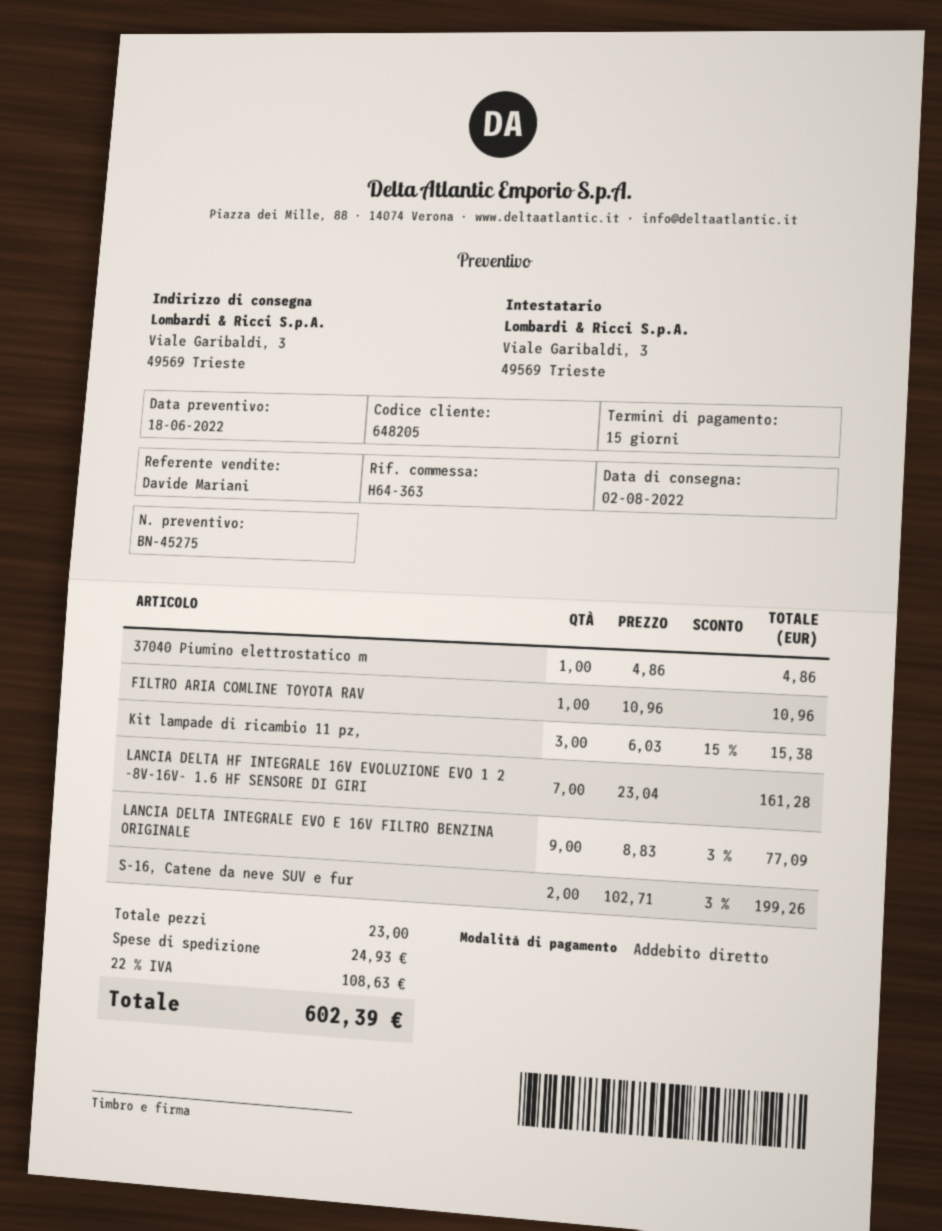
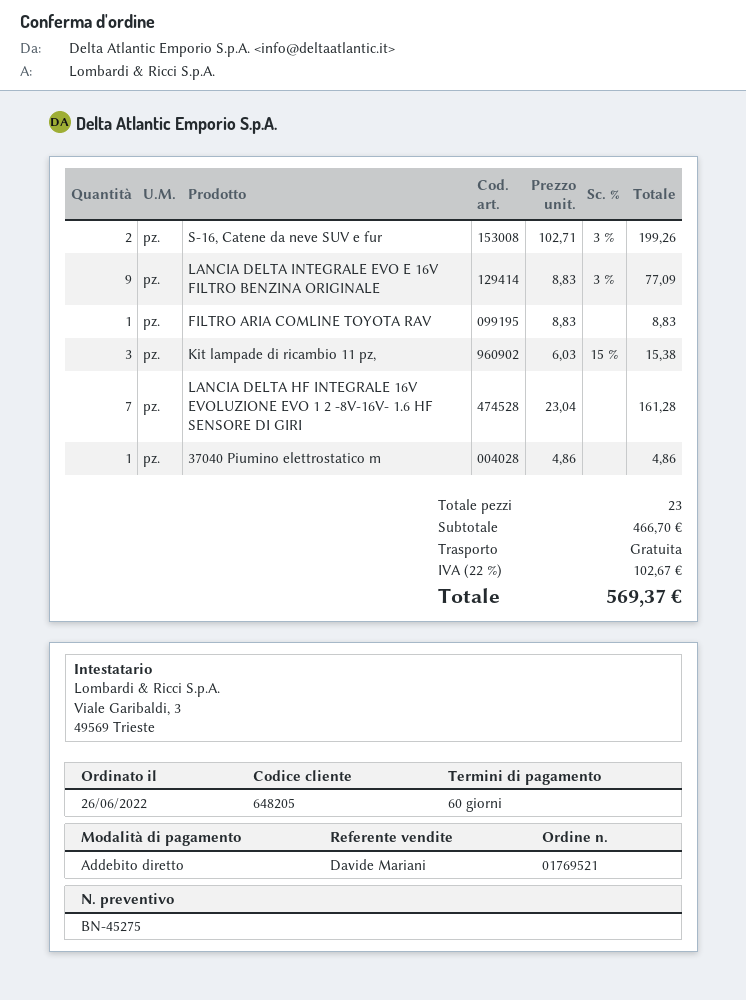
payment terms: 15 days -> 60 days
FILTRO ARIA COMLINE TOYOTA RAV: 1 x 10.96 = 10.96 -> 1 x 8.83 = 8.83
shipping: 24.93 -> 0.00
tax: 22% = 108.63 -> 22% = 102.67
total: 602.39 -> 569.37

